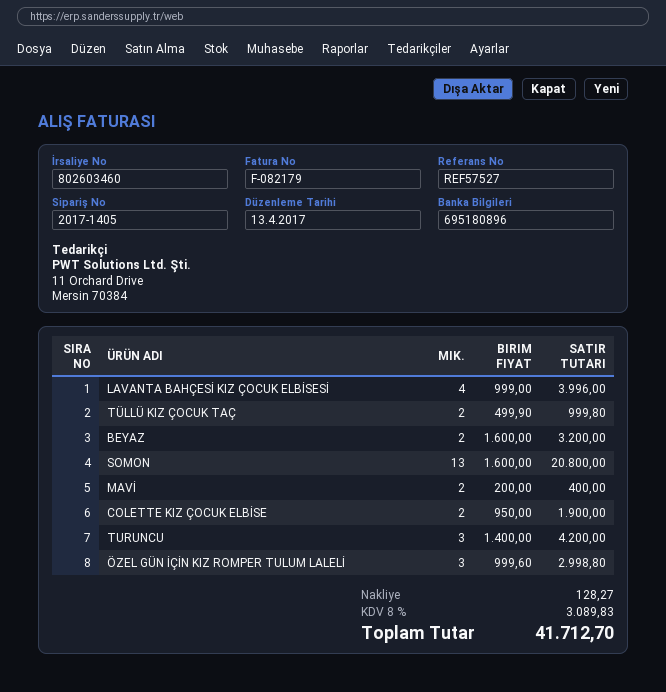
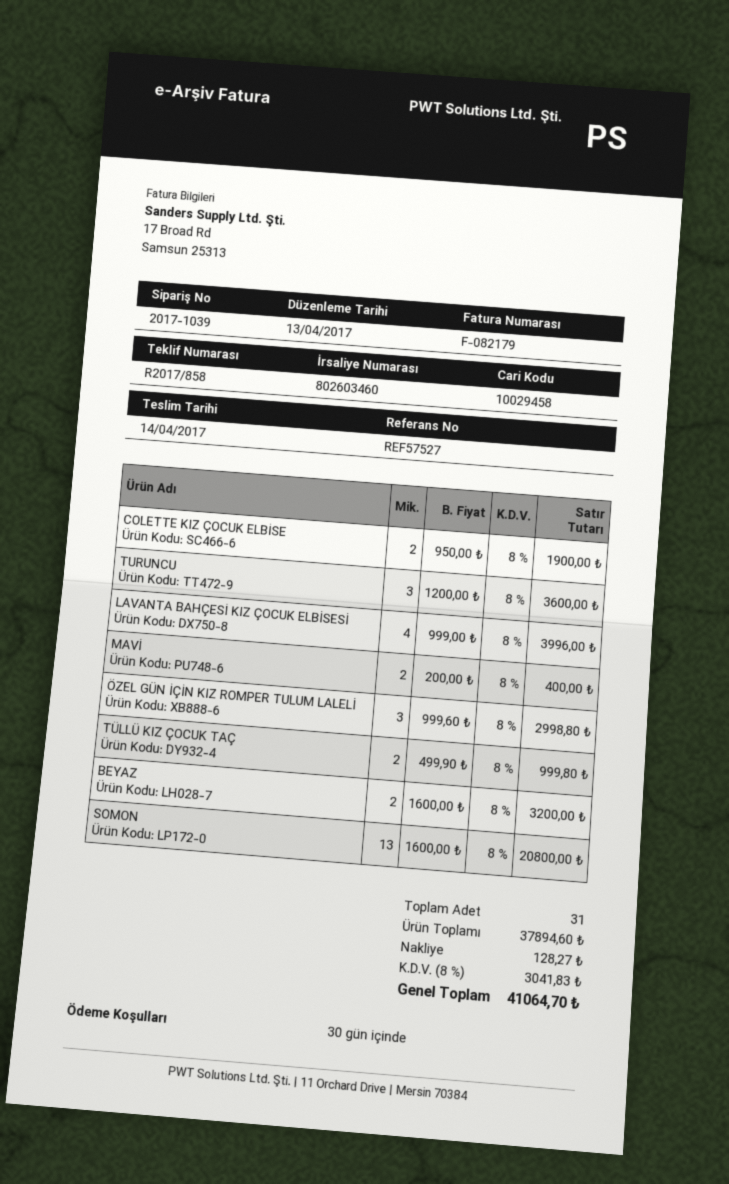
order number: 2017-1405 -> 2017-1039
TURUNCU: 3 x 1400.00 = 4200.00 -> 3 x 1200.00 = 3600.00
tax: 8% = 3089.83 -> 8% = 3041.83
total: 41712.70 -> 41064.70

